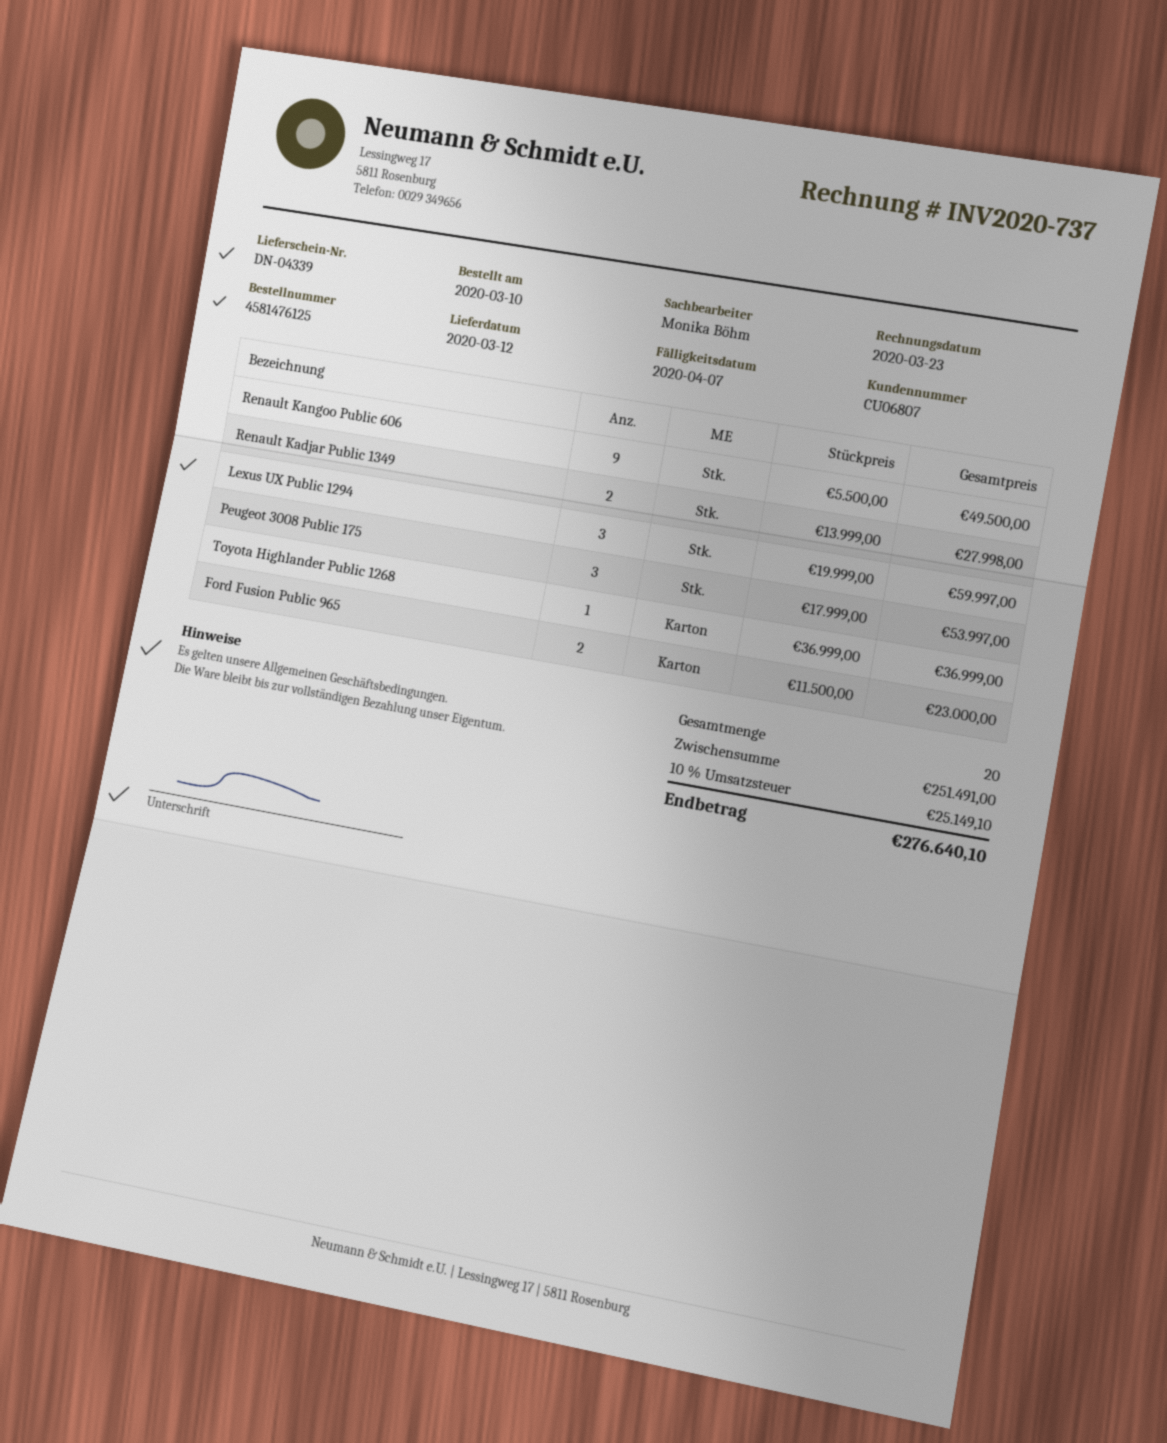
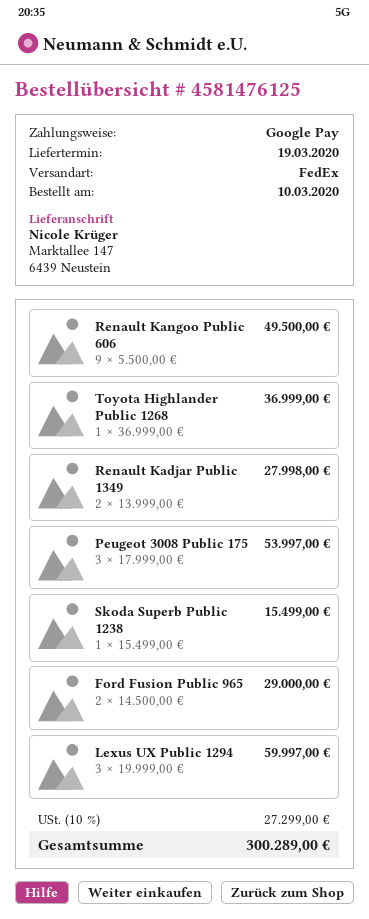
delivery date: 2020-03-12 -> 2020-03-19
Ford Fusion Public 965: 2 x 11500.00 = 23000.00 -> 2 x 14500.00 = 29000.00
Skoda Superb Public 1238: none -> 1 x 15499.00 = 15499.00
tax: 10% = 25149.10 -> 10% = 27299.00
total: 276640.10 -> 300289.00

